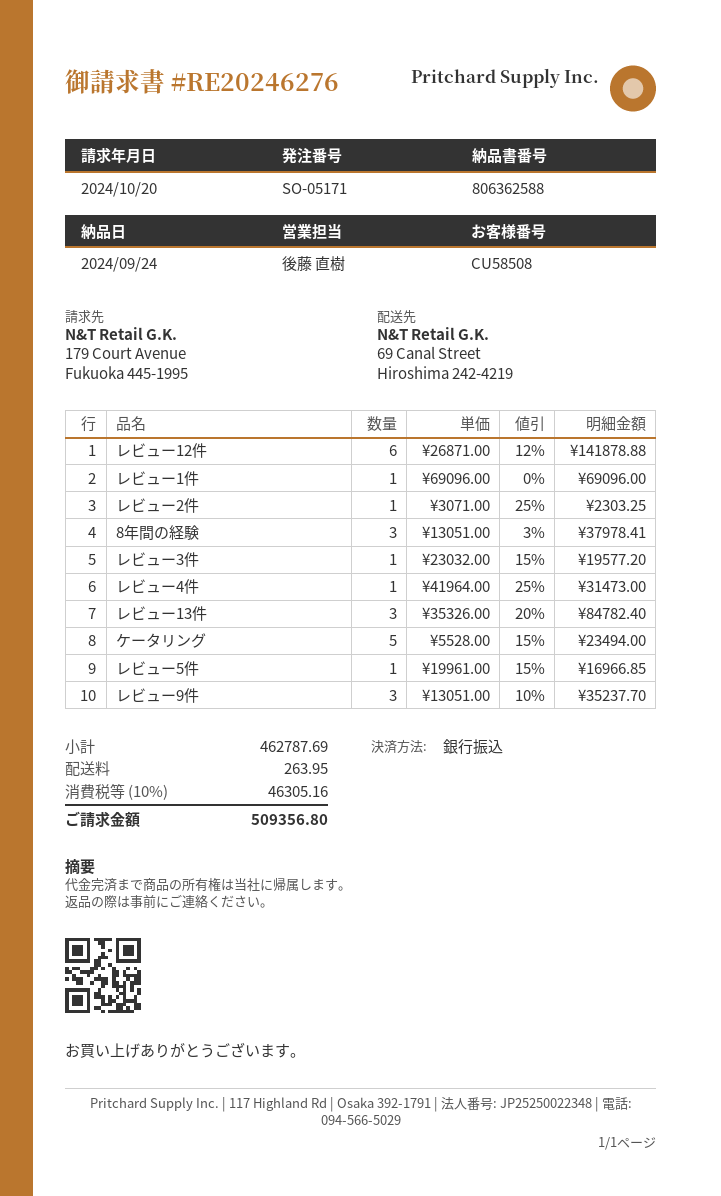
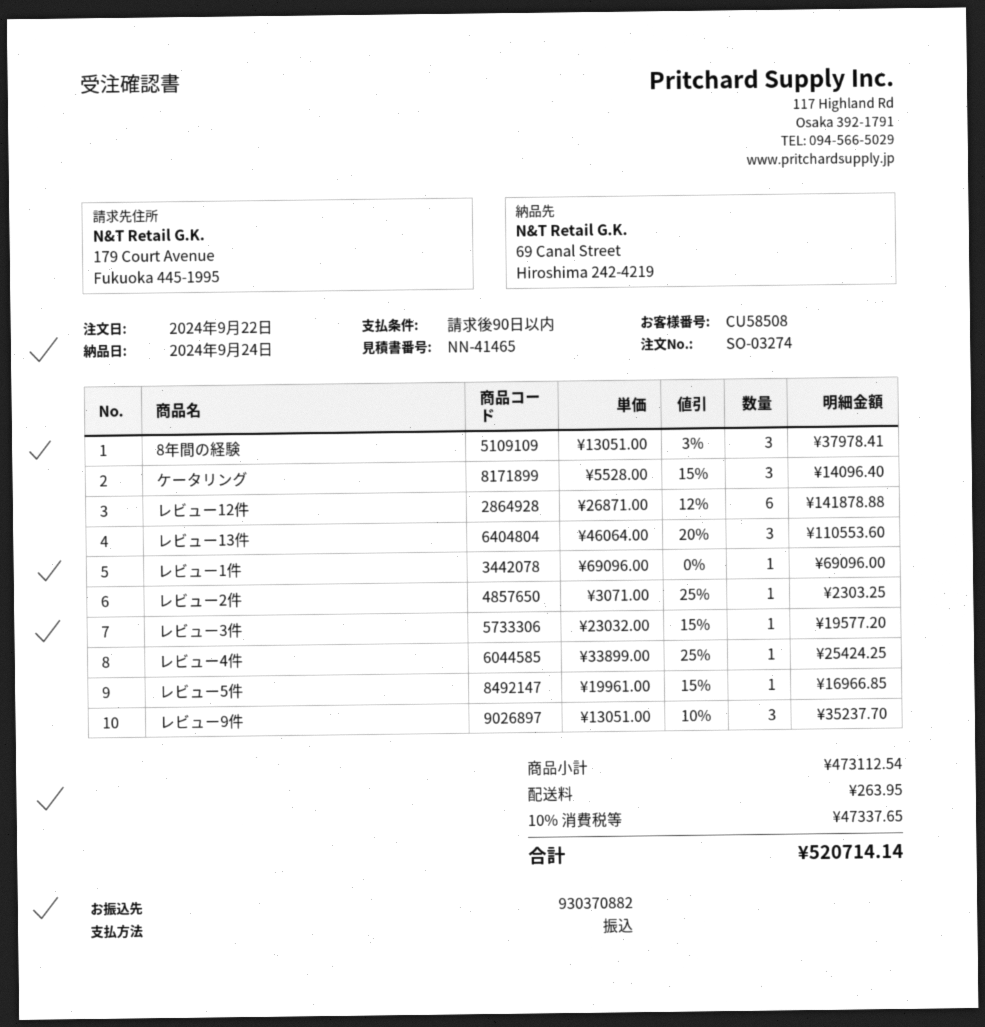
order number: SO-05171 -> SO-03274
レビュー4件: 1 x 41964.00 - 25% = 31473.00 -> 1 x 33899.00 - 25% = 25424.25
レビュー13件: 3 x 35326.00 - 20% = 84782.40 -> 3 x 46064.00 - 20% = 110553.60
ケータリング: 5 x 5528.00 - 15% = 23494.00 -> 3 x 5528.00 - 15% = 14096.40
subtotal: 462787.69 -> 473112.54
tax: 10% = 46305.16 -> 10% = 47337.65
total: 509356.80 -> 520714.14

